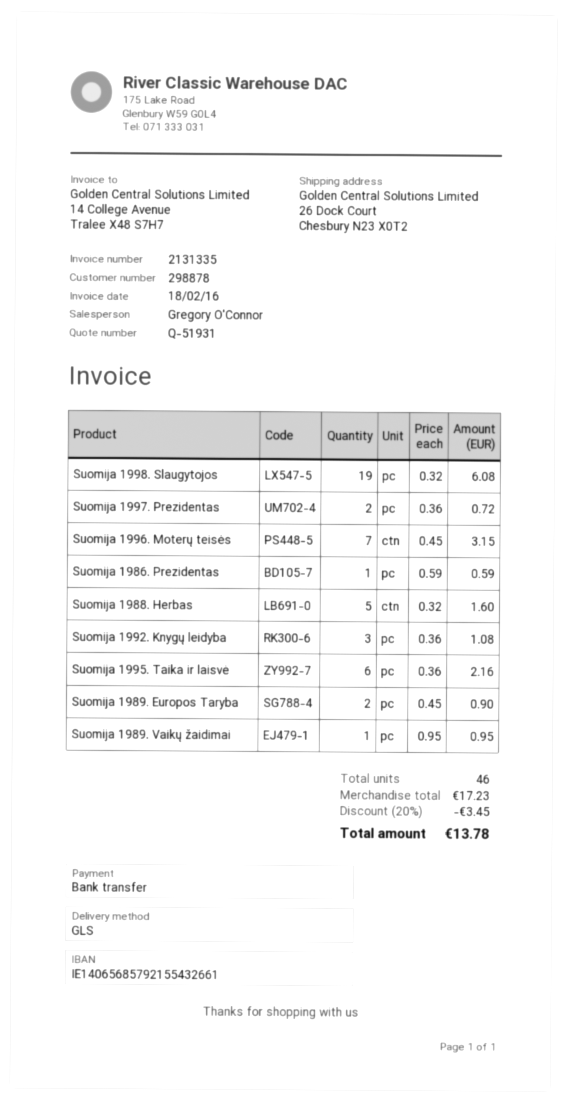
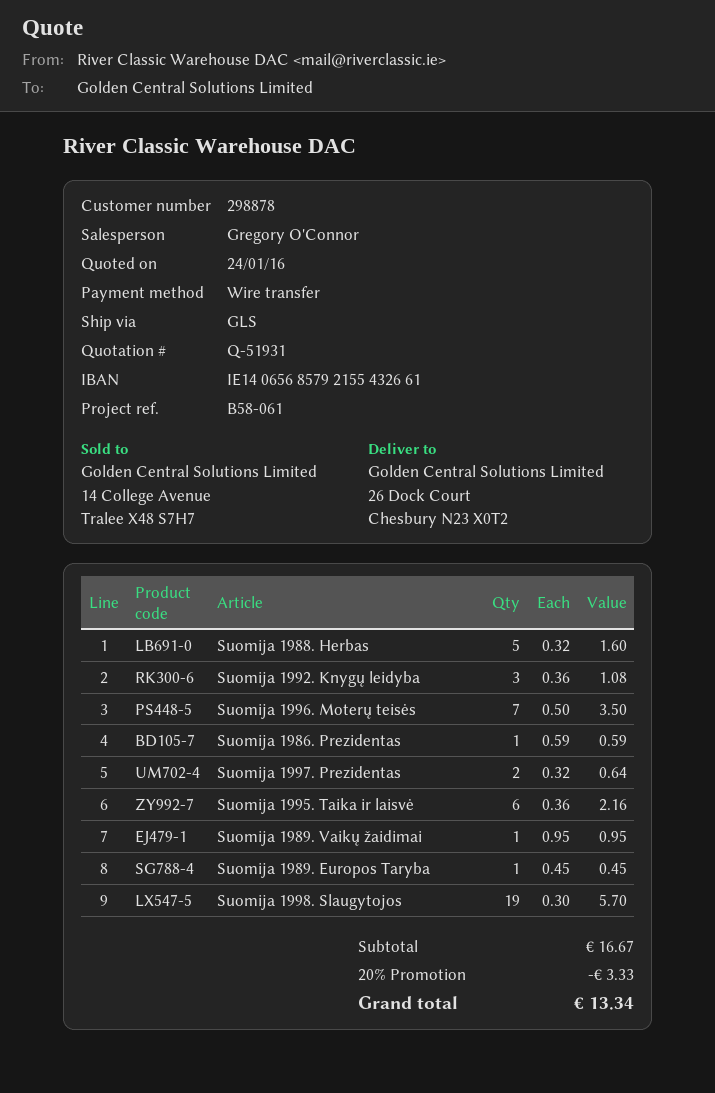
Suomija 1998. Slaugytojos: 19 x 0.32 = 6.08 -> 19 x 0.30 = 5.70
Suomija 1997. Prezidentas: 2 x 0.36 = 0.72 -> 2 x 0.32 = 0.64
Suomija 1996. Moterų teisės: 7 x 0.45 = 3.15 -> 7 x 0.50 = 3.50
Suomija 1989. Europos Taryba: 2 x 0.45 = 0.90 -> 1 x 0.45 = 0.45
subtotal: 17.23 -> 16.67
discount: 20% = 3.45 -> 20% = 3.33
total: 13.78 -> 13.34

